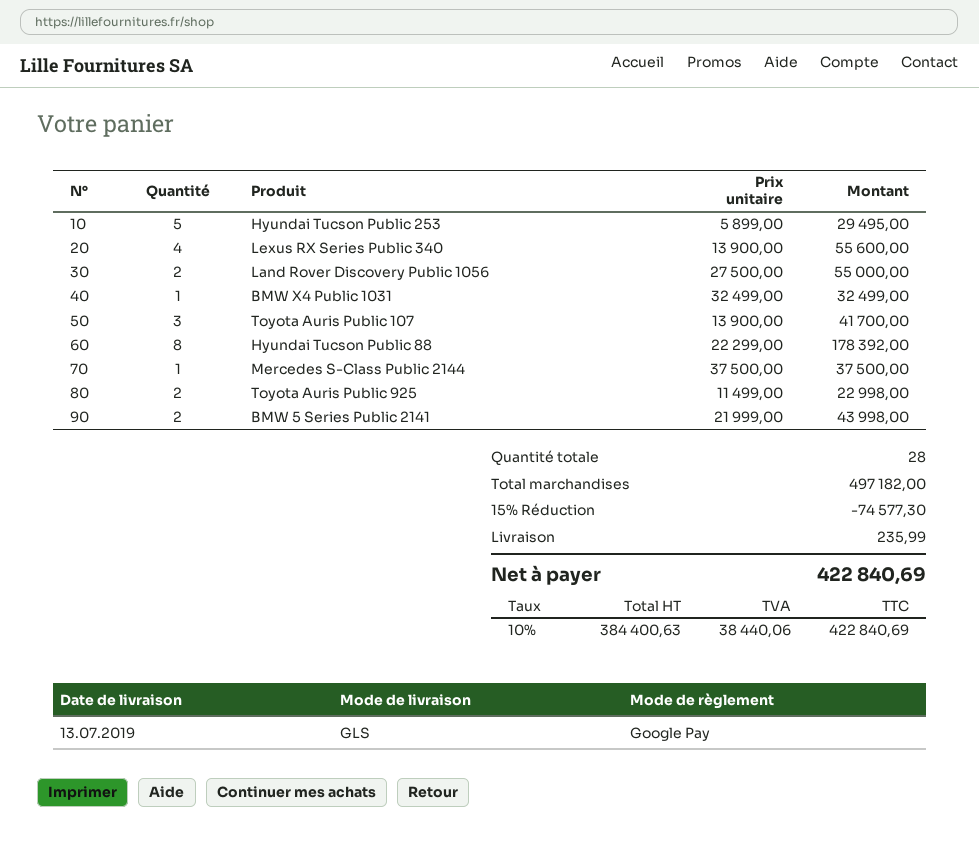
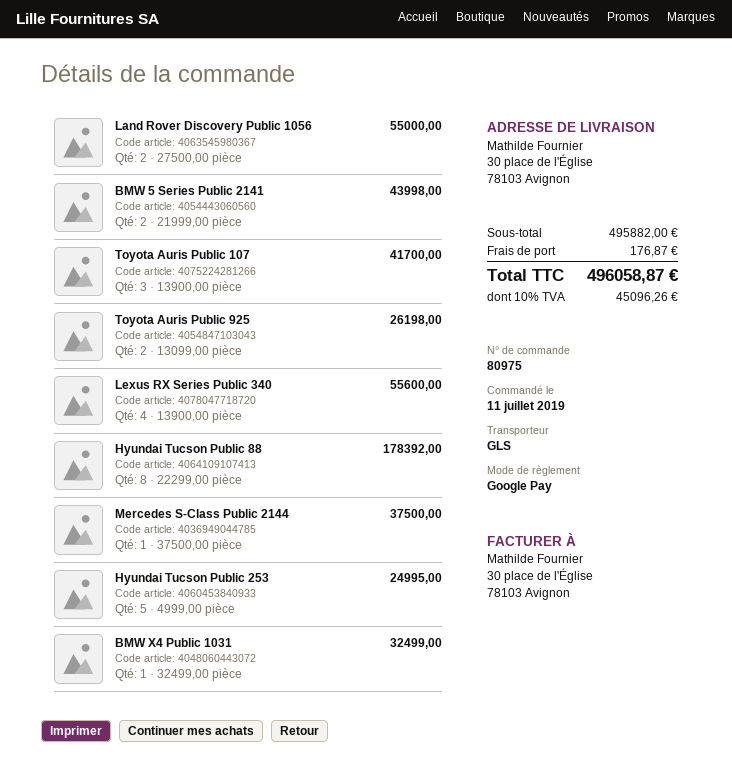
Hyundai Tucson Public 253: 5 x 5899.00 = 29495.00 -> 5 x 4999.00 = 24995.00
Toyota Auris Public 925: 2 x 11499.00 = 22998.00 -> 2 x 13099.00 = 26198.00
subtotal: 497182.00 -> 495882.00
discount: 15% = 74577.30 -> none
shipping: 235.99 -> 176.87
tax: 10% = 38440.06 -> 10% = 45096.26
total: 422840.69 -> 496058.87

